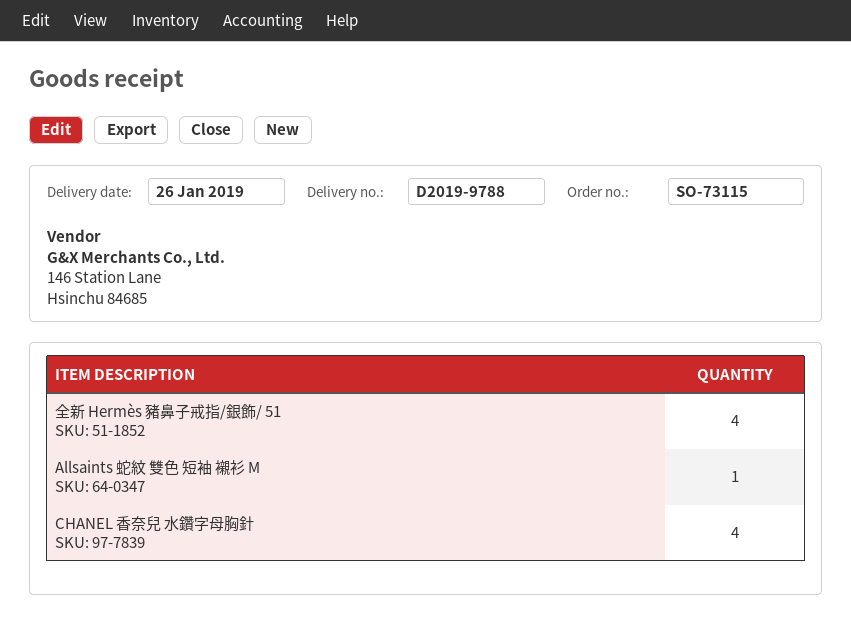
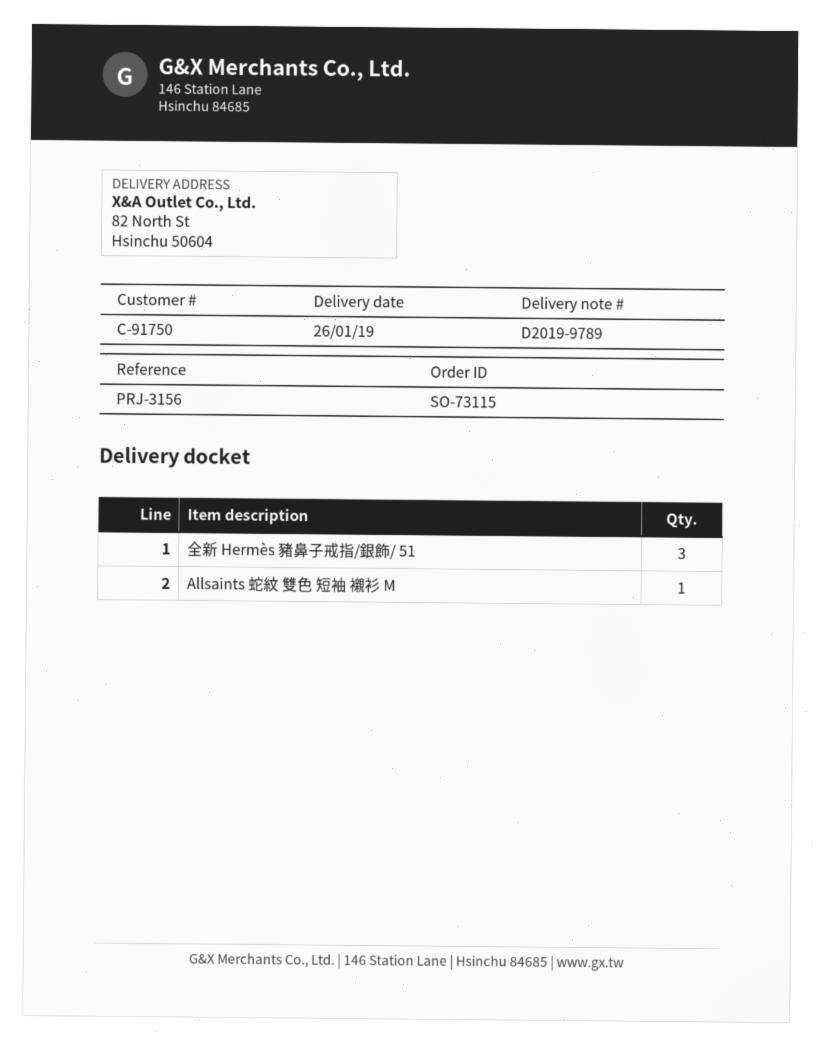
delivery note number: D2019-9788 -> D2019-9789
全新 Hermès 豬鼻子戒指/銀飾/ 51: 4 -> 3
CHANEL 香奈兒 水鑽字母胸針: 4 -> none

